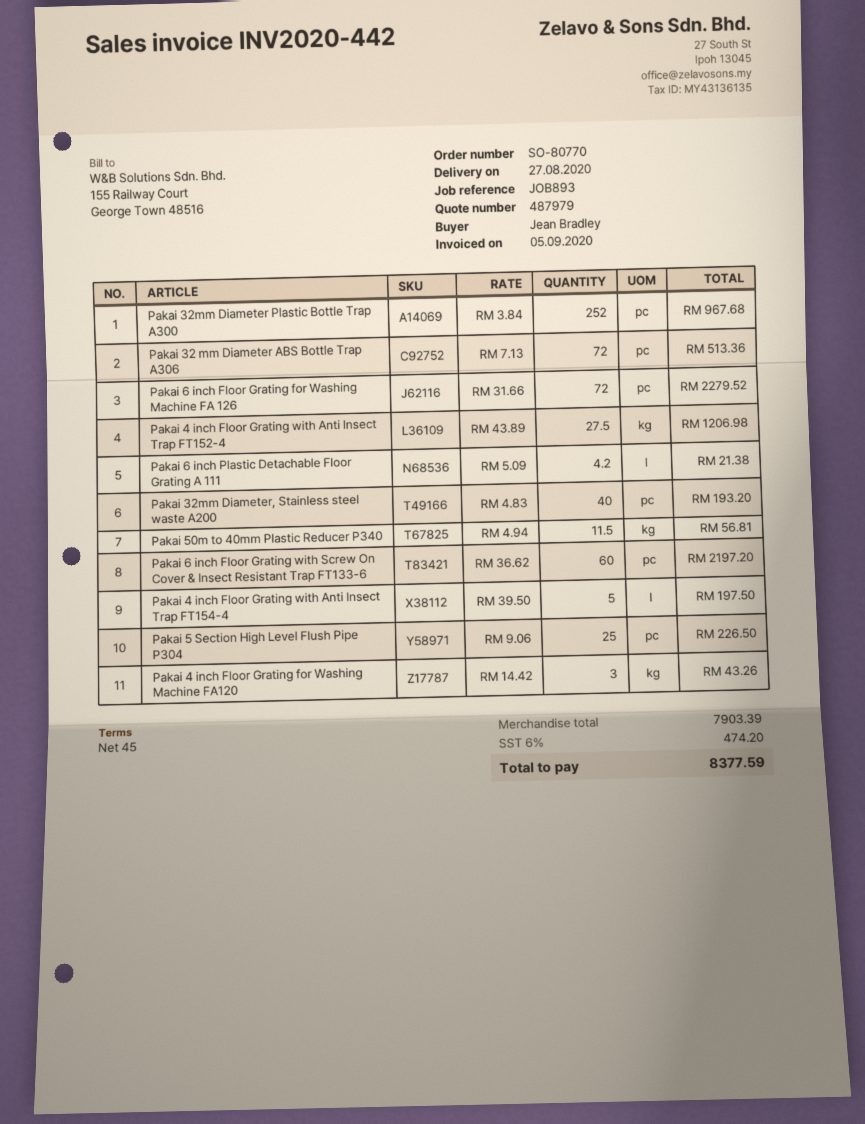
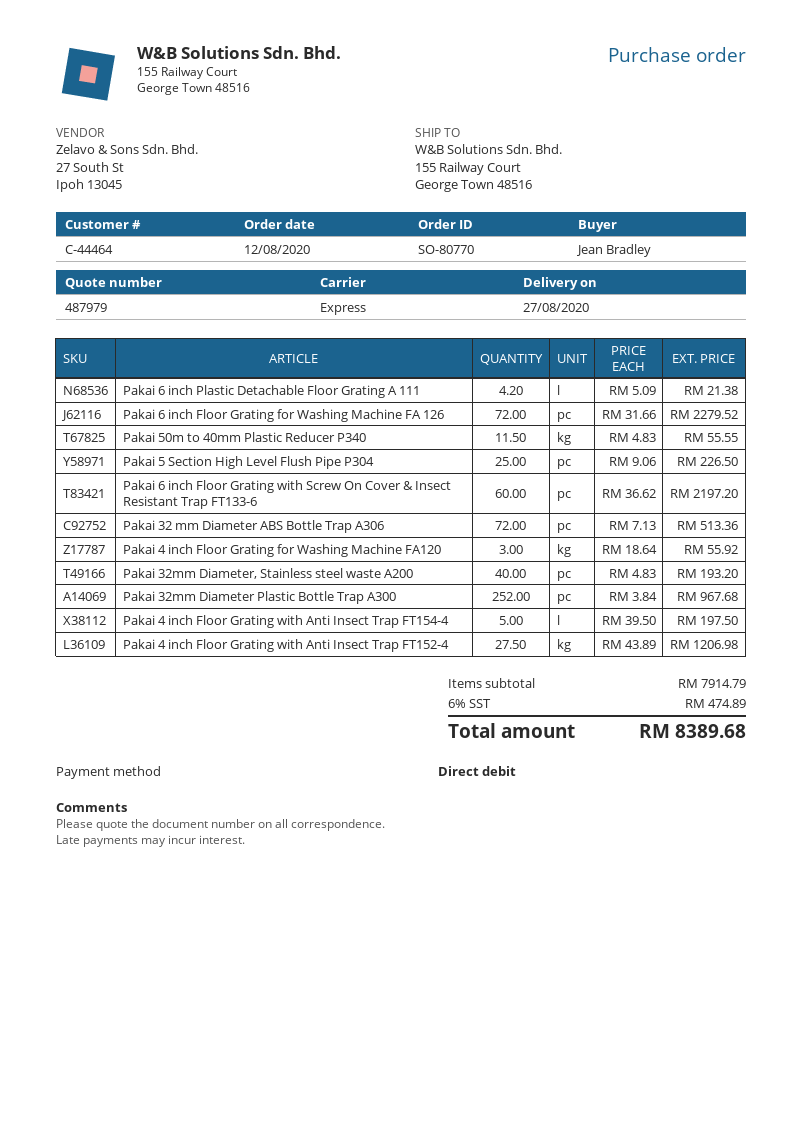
Pakai 50m to 40mm Plastic Reducer P340: 11.5 x 4.94 = 56.81 -> 11.5 x 4.83 = 55.55
Pakai 4 inch Floor Grating for Washing Machine FA120: 3 x 14.42 = 43.26 -> 3 x 18.64 = 55.92
subtotal: 7903.39 -> 7914.79
tax: 6% = 474.20 -> 6% = 474.89
total: 8377.59 -> 8389.68

